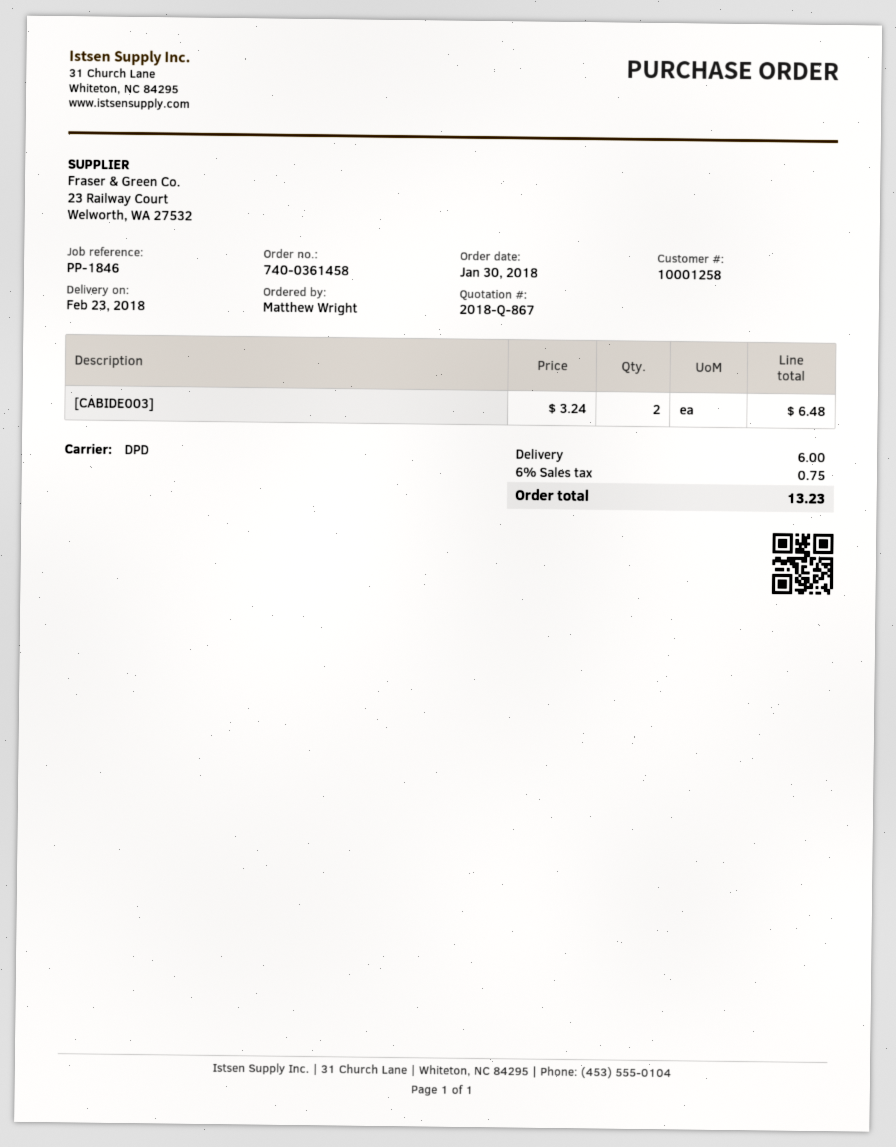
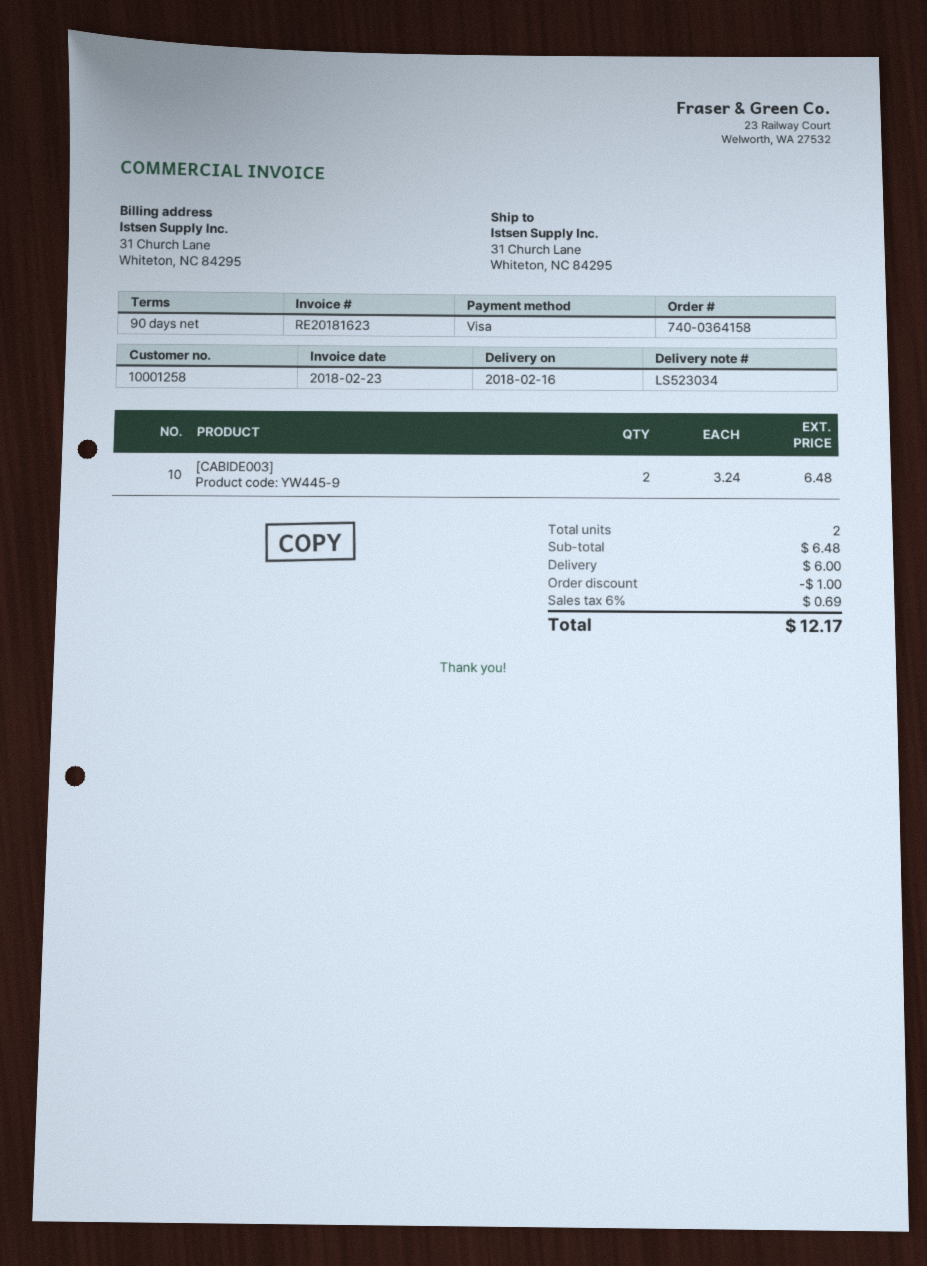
order number: 740-0361458 -> 740-0364158
delivery date: 2018-02-23 -> 2018-02-16
discount: none -> 1.00
tax: 6% = 0.75 -> 6% = 0.69
total: 13.23 -> 12.17

